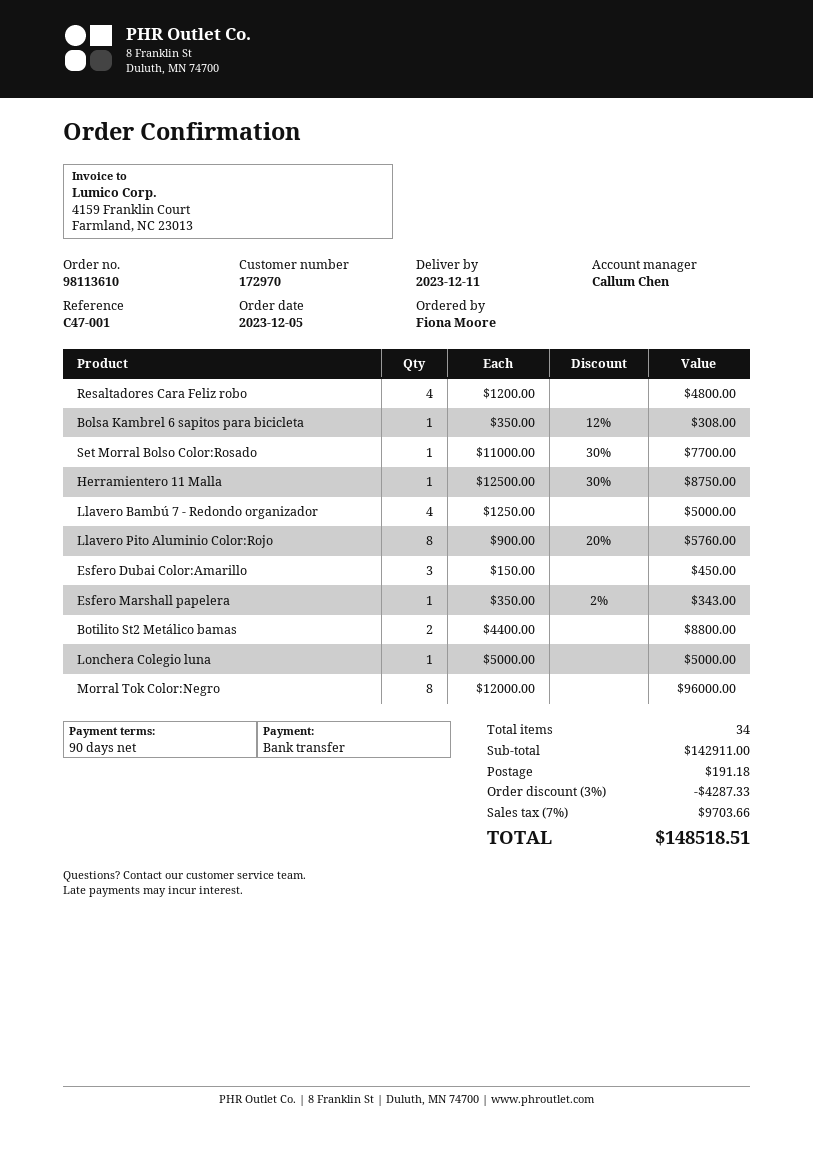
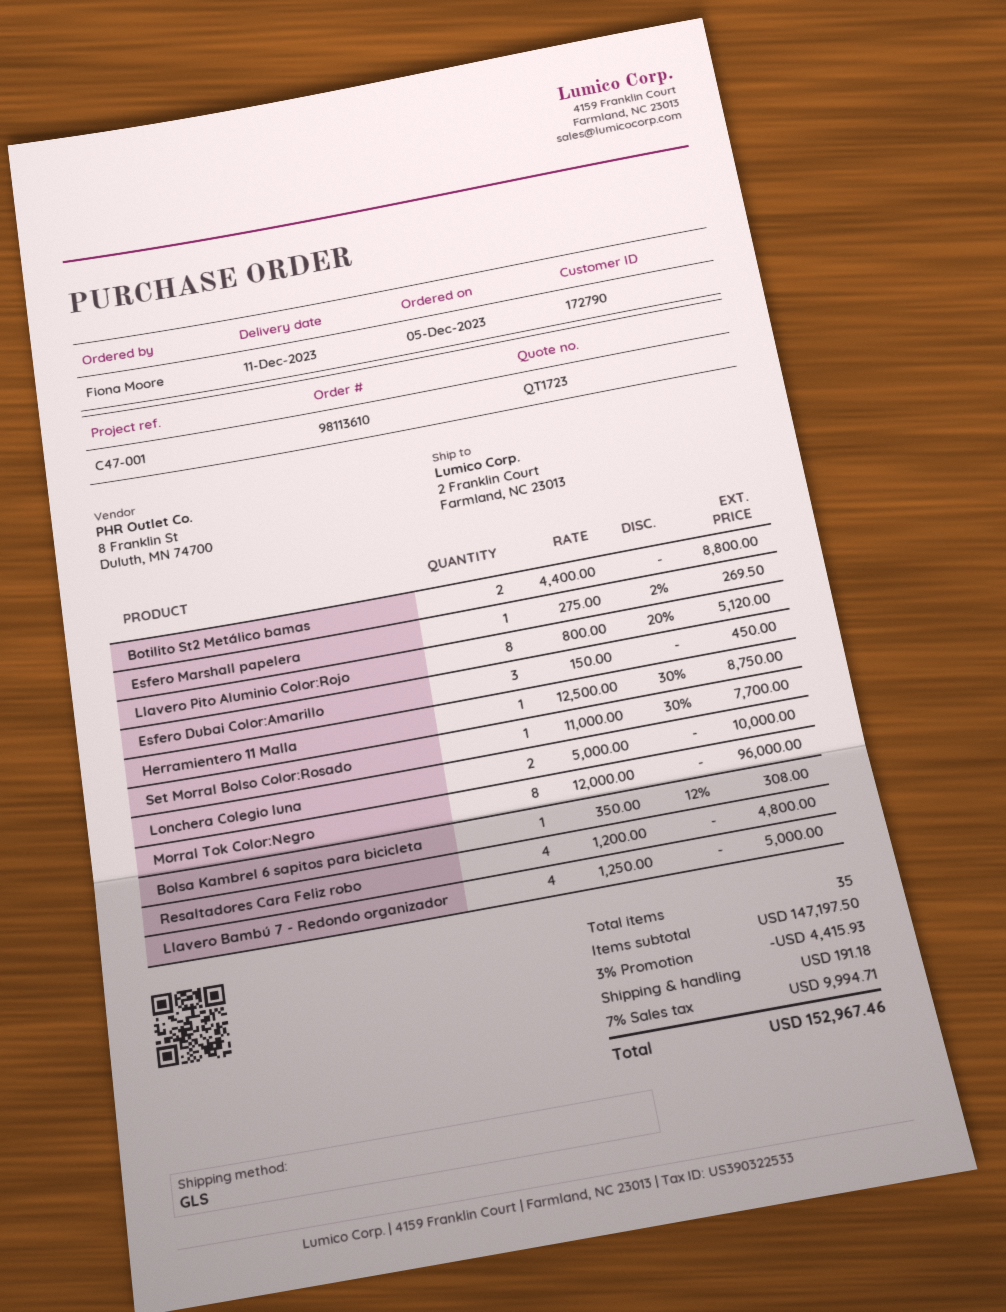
customer number: 172970 -> 172790
Llavero Pito Aluminio Color:Rojo: 8 x 900.00 - 20% = 5760.00 -> 8 x 800.00 - 20% = 5120.00
Esfero Marshall papelera: 1 x 350.00 - 2% = 343.00 -> 1 x 275.00 - 2% = 269.50
Lonchera Colegio luna: 1 x 5000.00 = 5000.00 -> 2 x 5000.00 = 10000.00
total quantity: 34 -> 35
subtotal: 142911.00 -> 147197.50
discount: 3% = 4287.33 -> 3% = 4415.93
tax: 7% = 9703.66 -> 7% = 9994.71
total: 148518.51 -> 152967.46

